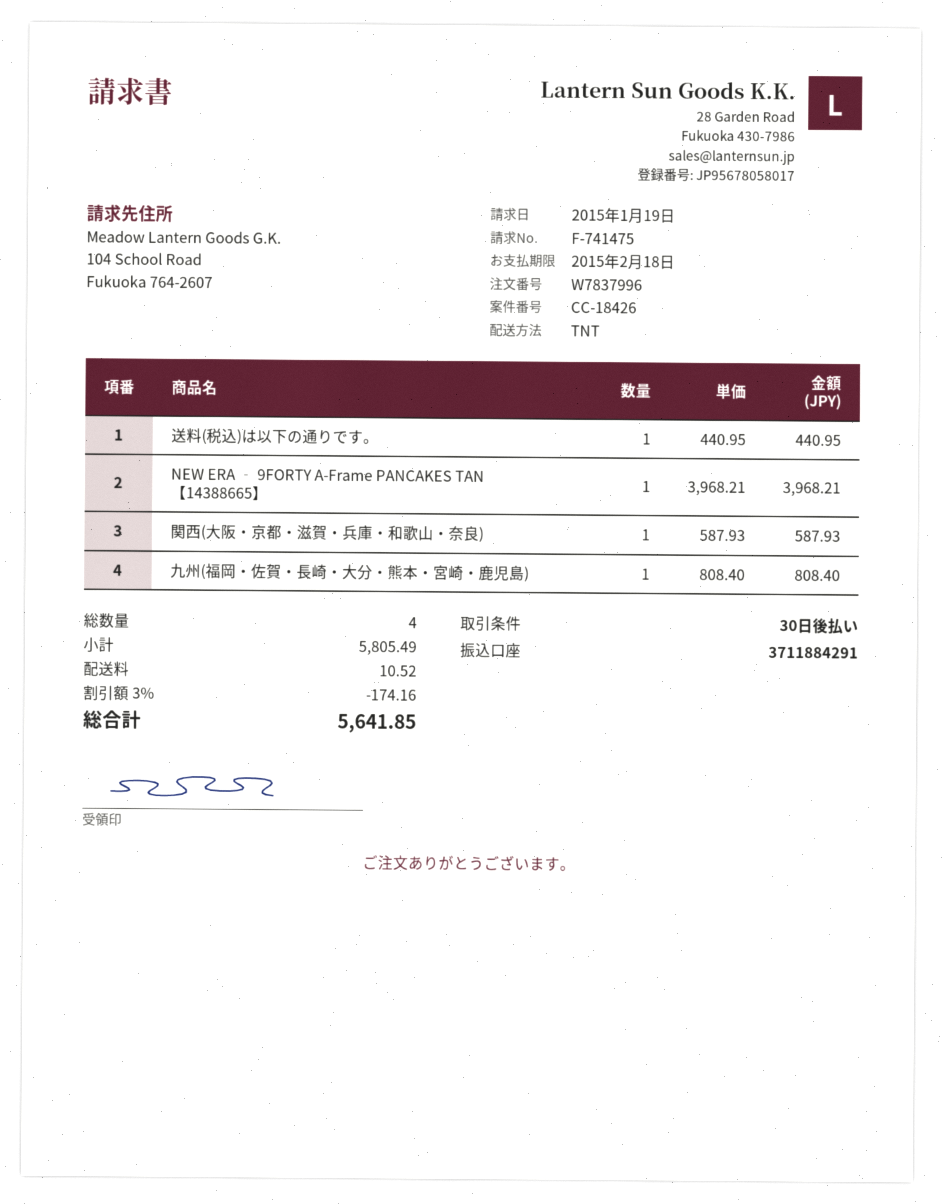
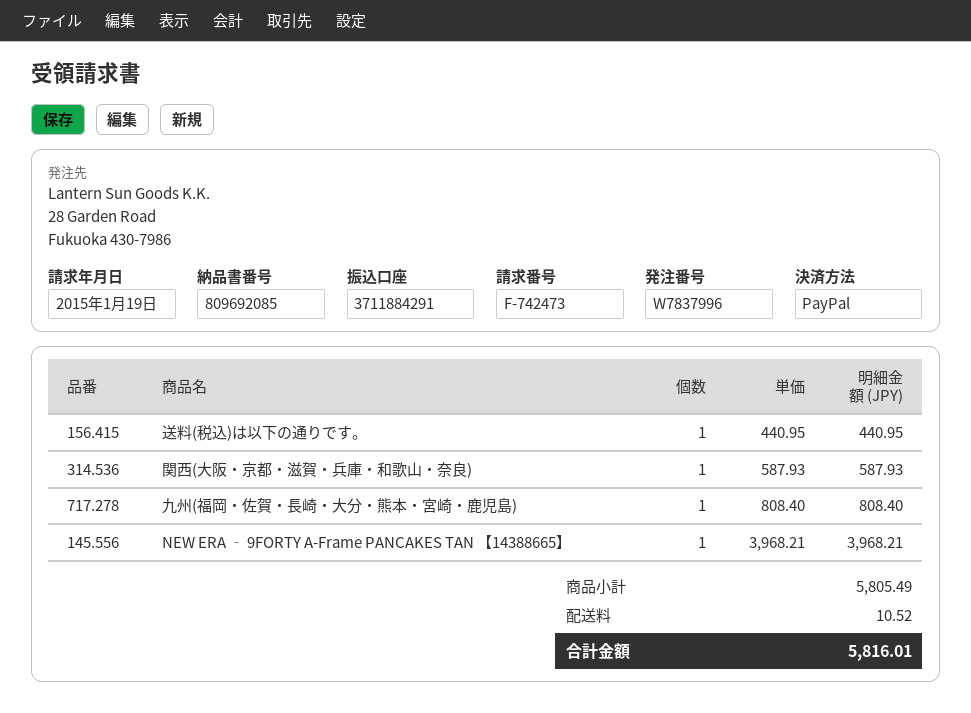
invoice number: F-741475 -> F-742473
discount: 3% = 174.16 -> none
total: 5641.85 -> 5816.01

